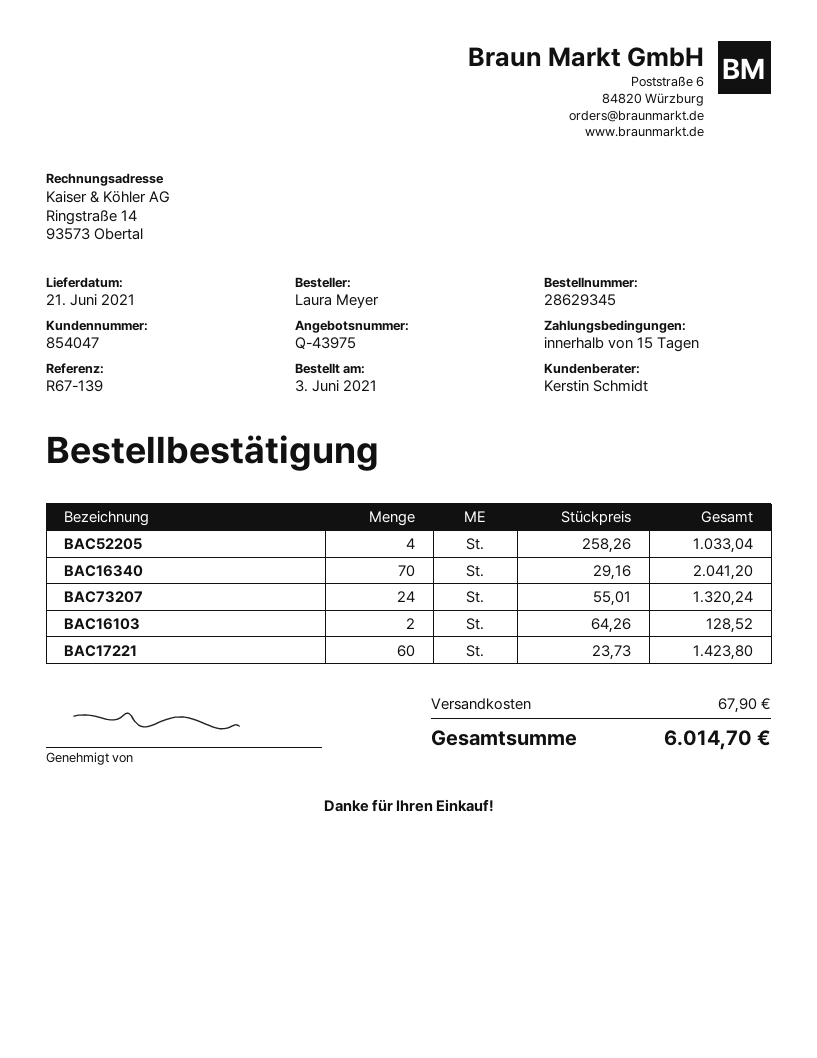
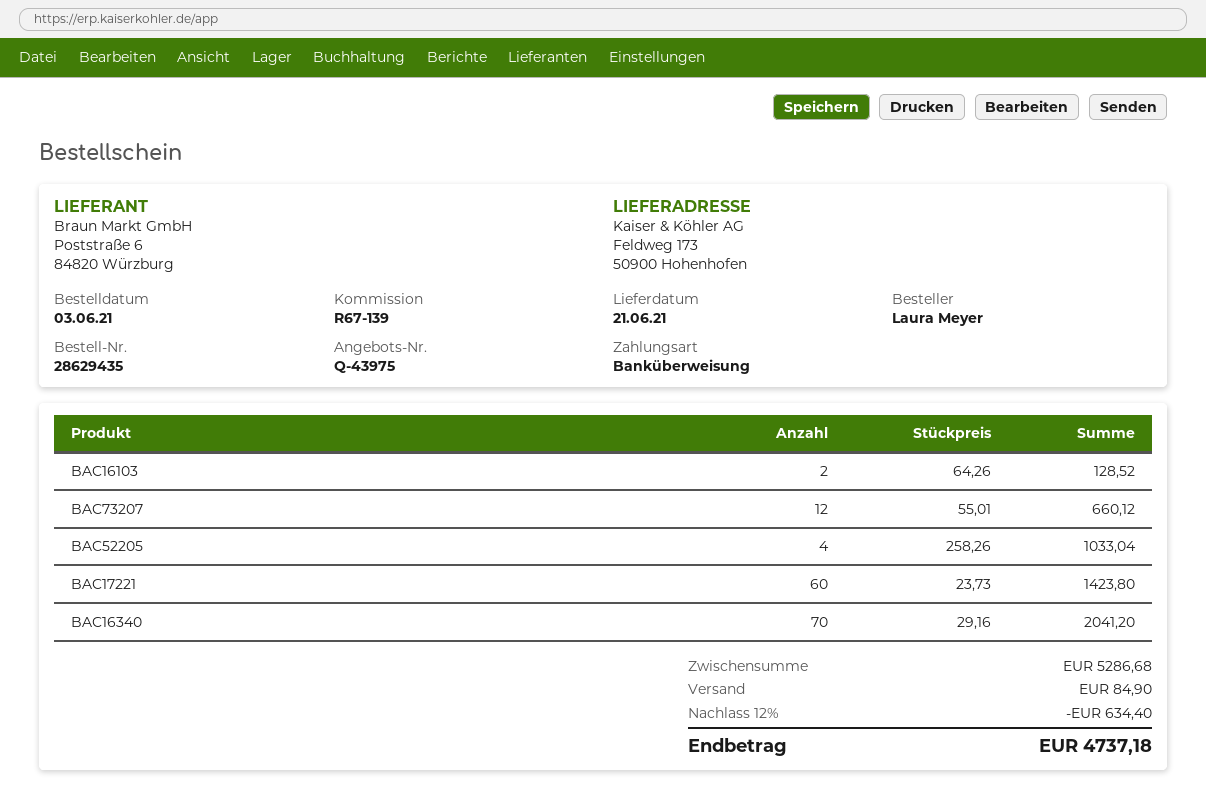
order number: 28629345 -> 28629435
BAC73207: 24 x 55.01 = 1320.24 -> 12 x 55.01 = 660.12
discount: none -> 12% = 634.40
shipping: 67.90 -> 84.90
total: 6014.70 -> 4737.18

